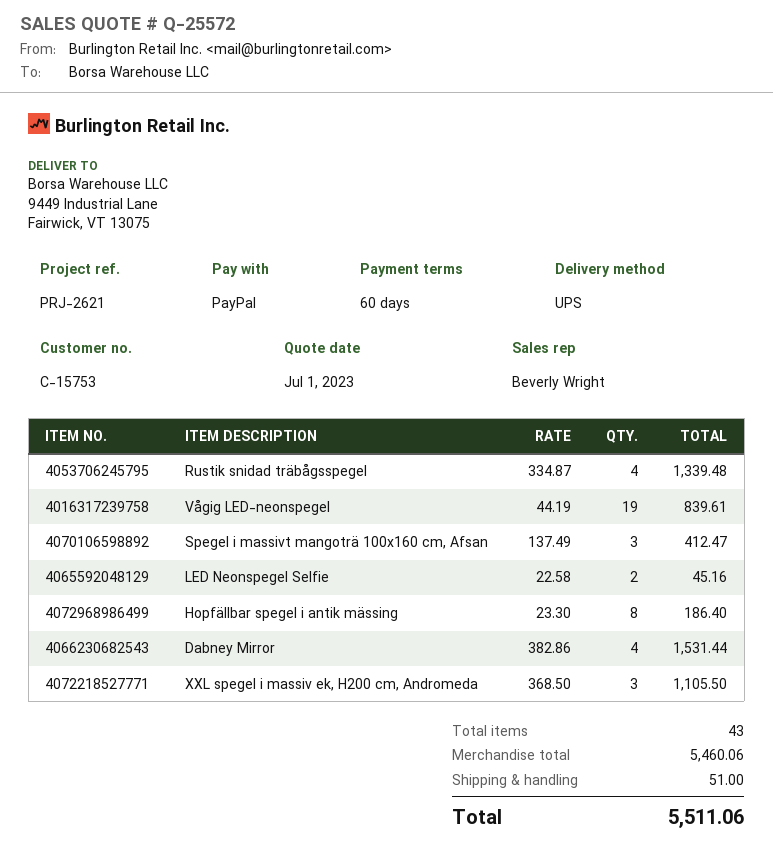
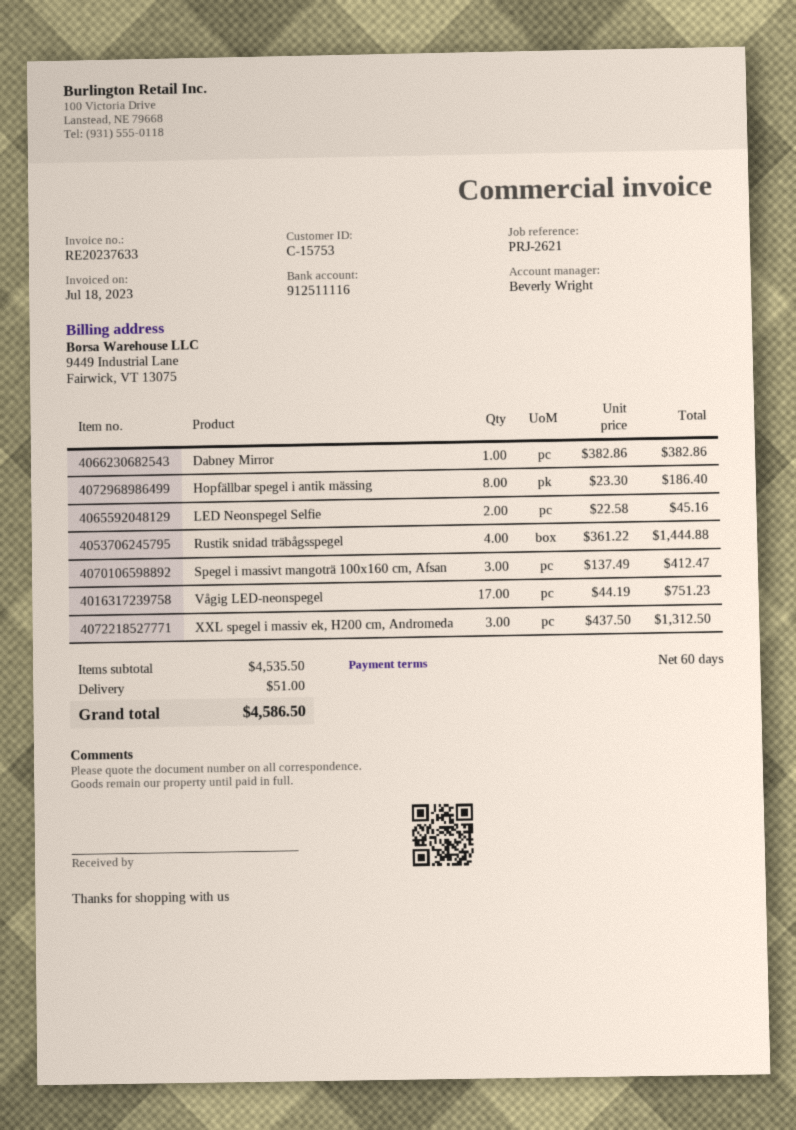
Rustik snidad träbågsspegel: 4 x 334.87 = 1339.48 -> 4 x 361.22 = 1444.88
Vågig LED-neonspegel: 19 x 44.19 = 839.61 -> 17 x 44.19 = 751.23
Dabney Mirror: 4 x 382.86 = 1531.44 -> 1 x 382.86 = 382.86
XXL spegel i massiv ek, H200 cm, Andromeda: 3 x 368.50 = 1105.50 -> 3 x 437.50 = 1312.50
subtotal: 5460.06 -> 4535.50
total: 5511.06 -> 4586.50

